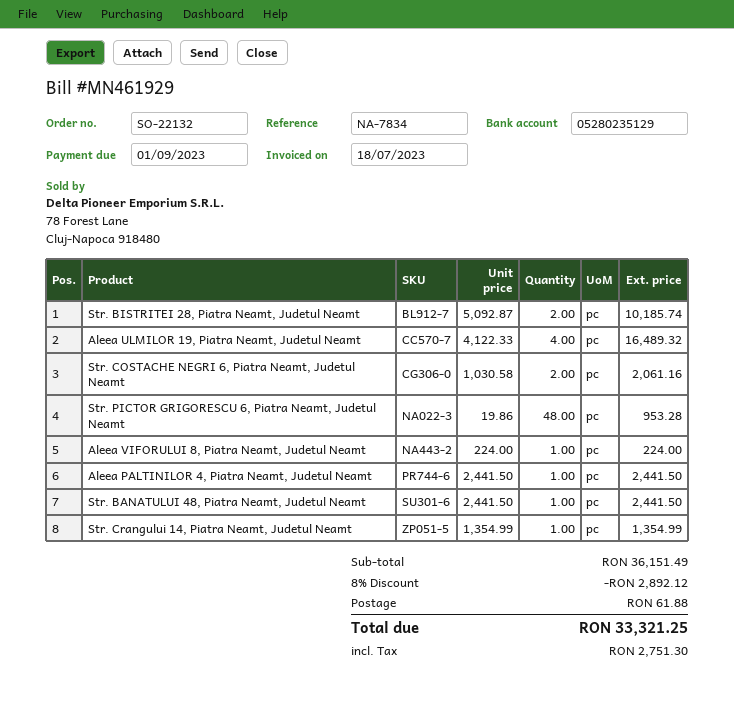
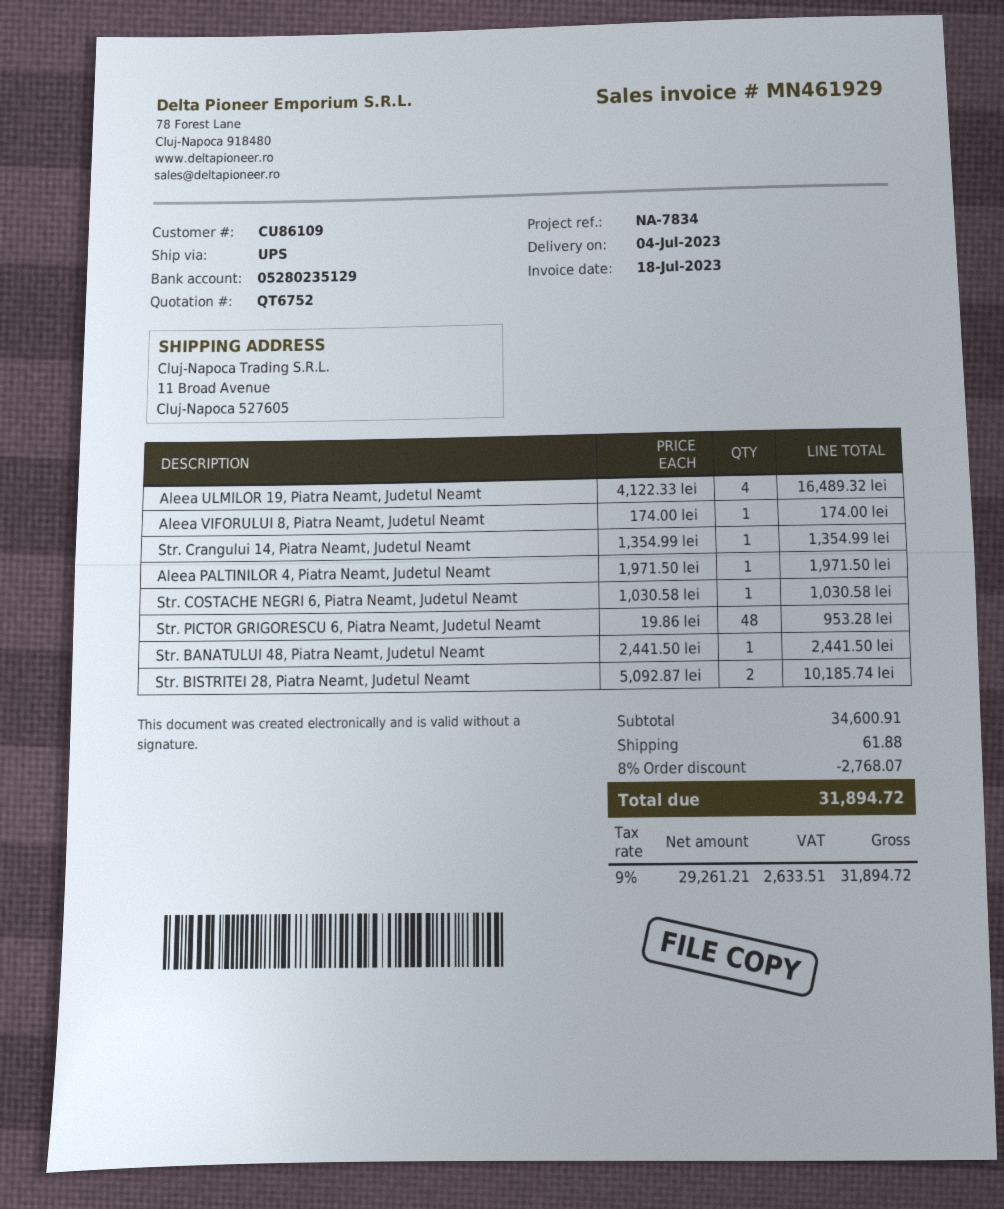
Str. COSTACHE NEGRI 6, Piatra Neamt, Judetul Neamt: 2 x 1030.58 = 2061.16 -> 1 x 1030.58 = 1030.58
Aleea VIFORULUI 8, Piatra Neamt, Judetul Neamt: 1 x 224.00 = 224.00 -> 1 x 174.00 = 174.00
Aleea PALTINILOR 4, Piatra Neamt, Judetul Neamt: 1 x 2441.50 = 2441.50 -> 1 x 1971.50 = 1971.50
subtotal: 36151.49 -> 34600.91
discount: 8% = 2892.12 -> 8% = 2768.07
tax: 2751.30 -> 2633.51
total: 33321.25 -> 31894.72

